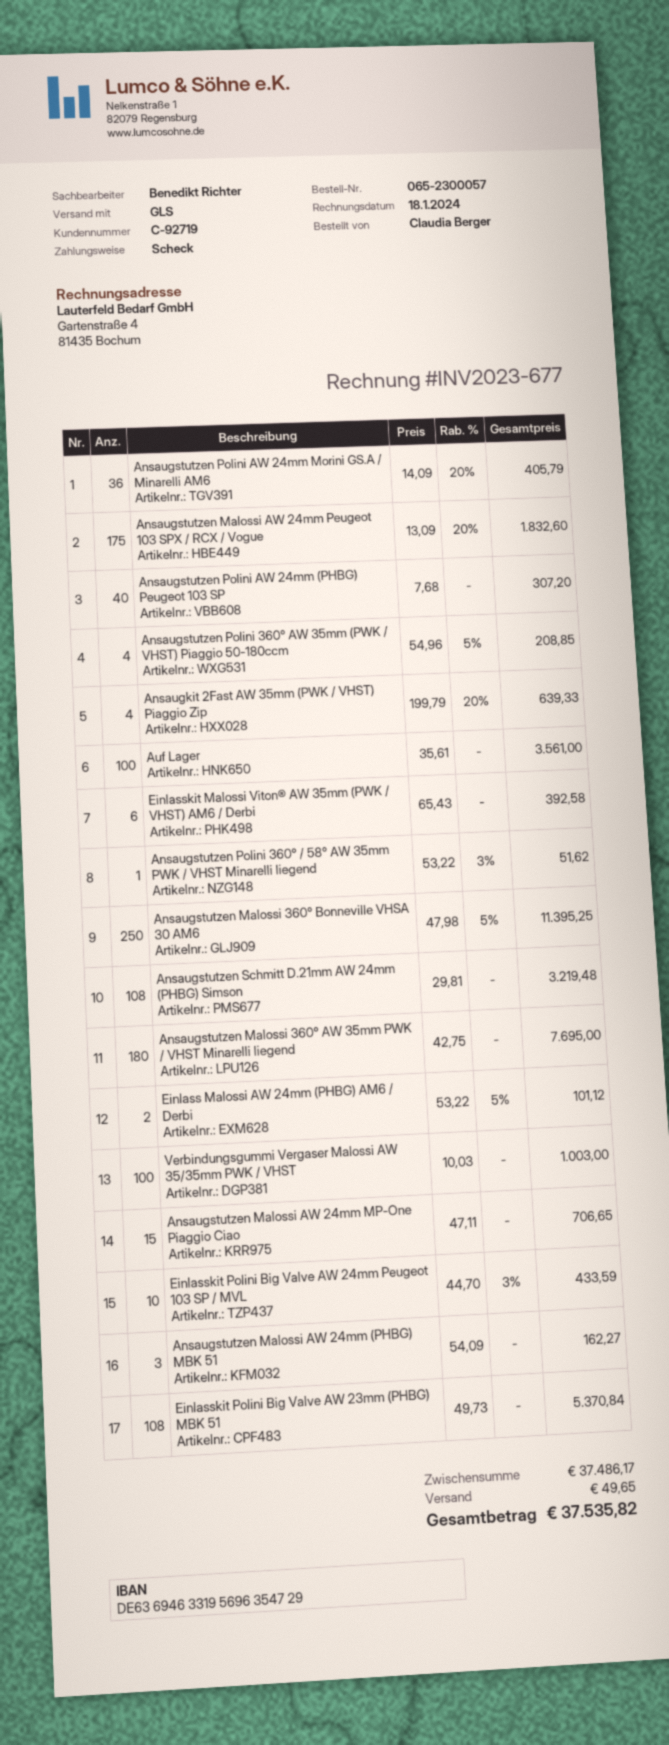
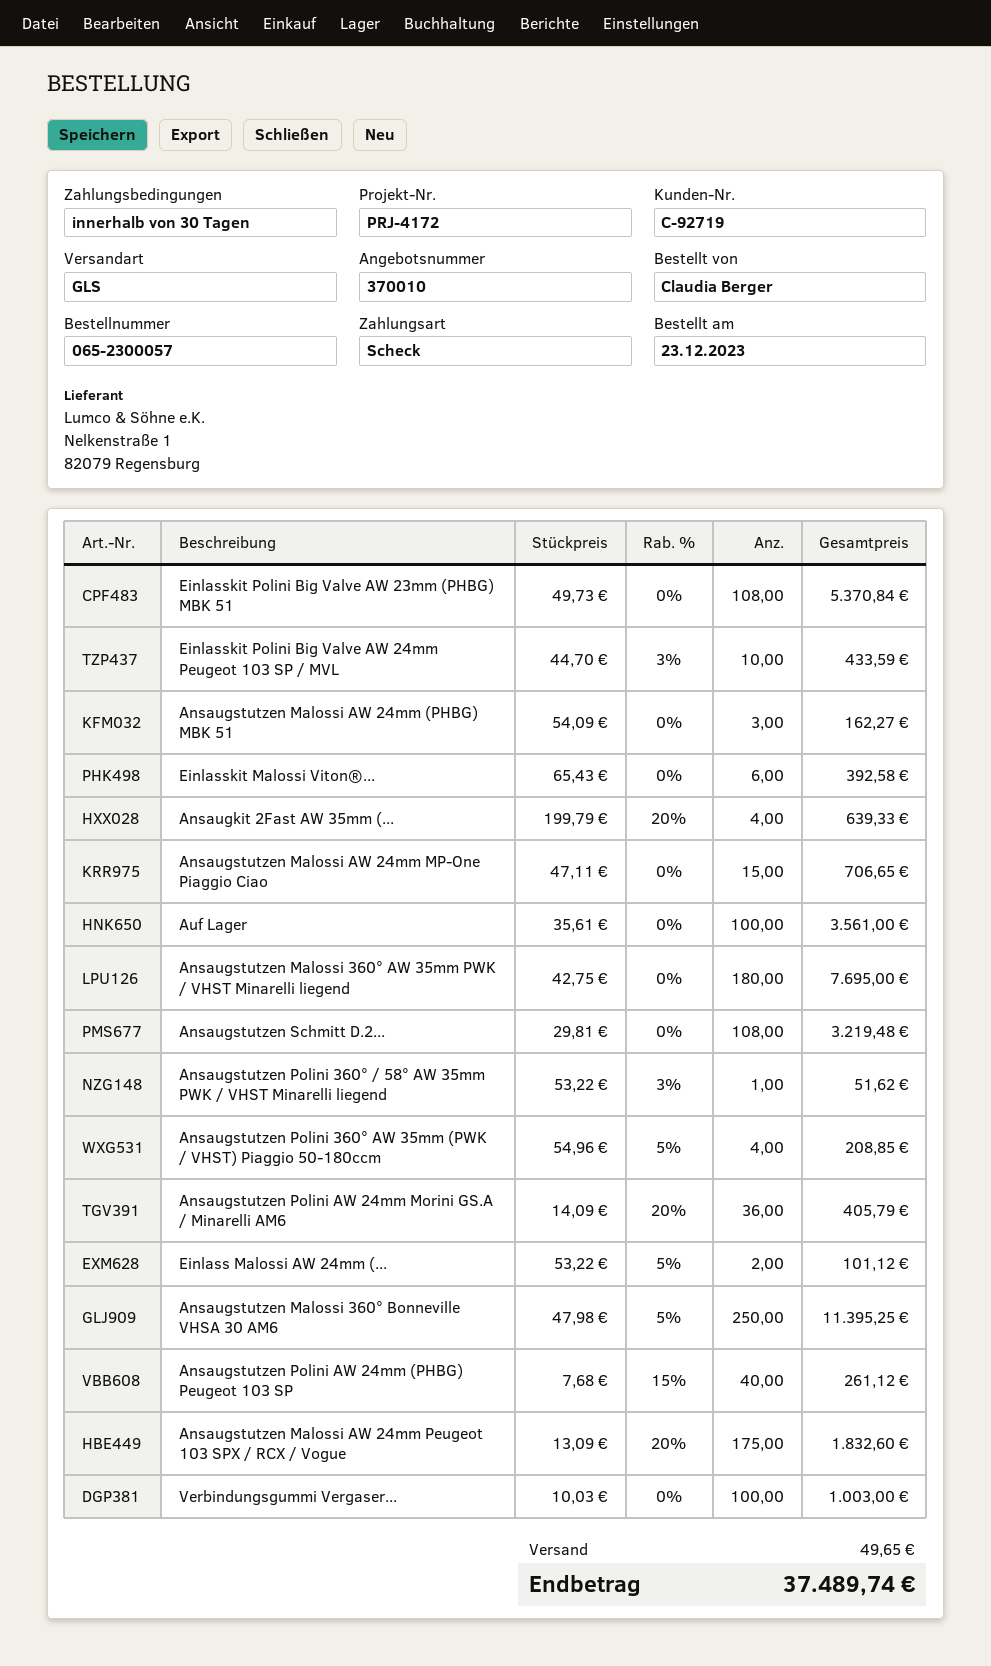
Ansaugstutzen Polini AW 24mm (PHBG) Peugeot 103 SP: 40 x 7.68 = 307.20 -> 40 x 7.68 - 15% = 261.12
total: 37535.82 -> 37489.74

